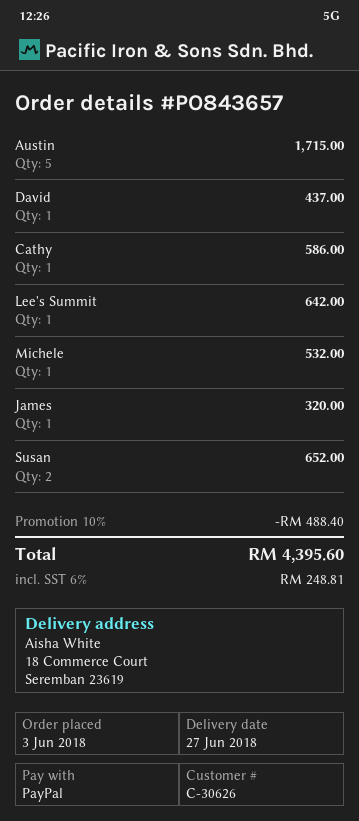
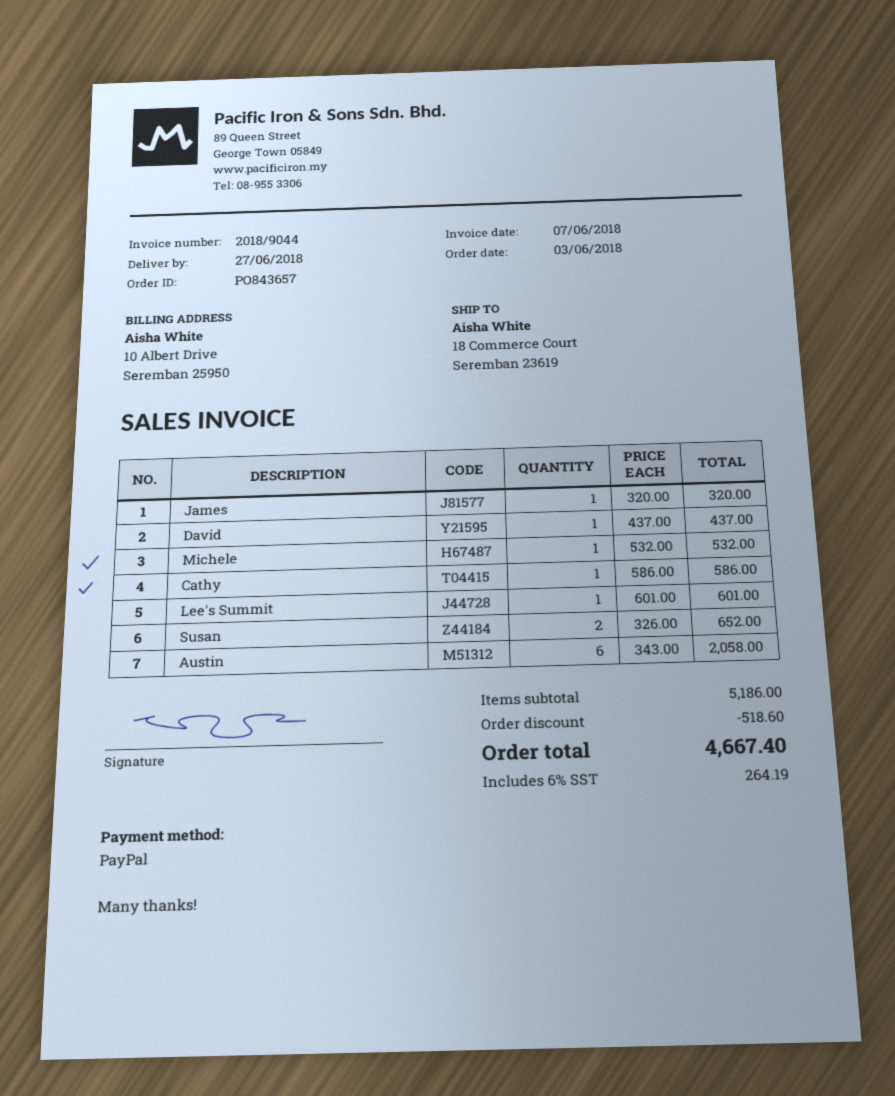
Austin: 5 for 1715.00 -> 6 for 2058.00
Lee's Summit: 1 for 642.00 -> 1 for 601.00
discount: 488.40 -> 518.60
tax: 6% = 248.81 -> 6% = 264.19
total: 4395.60 -> 4667.40

